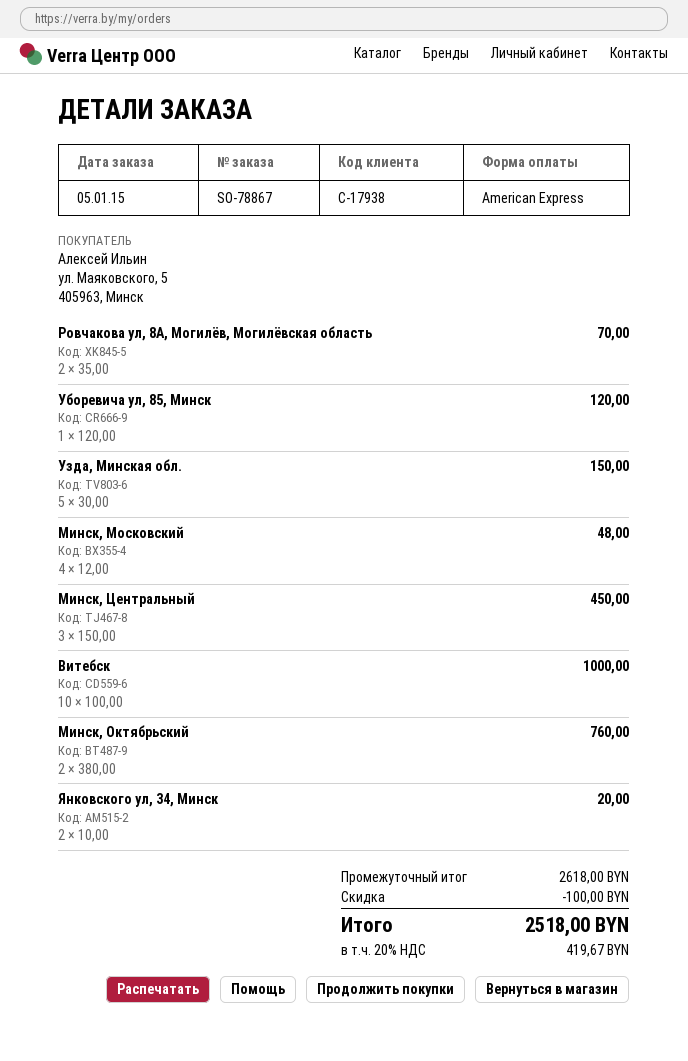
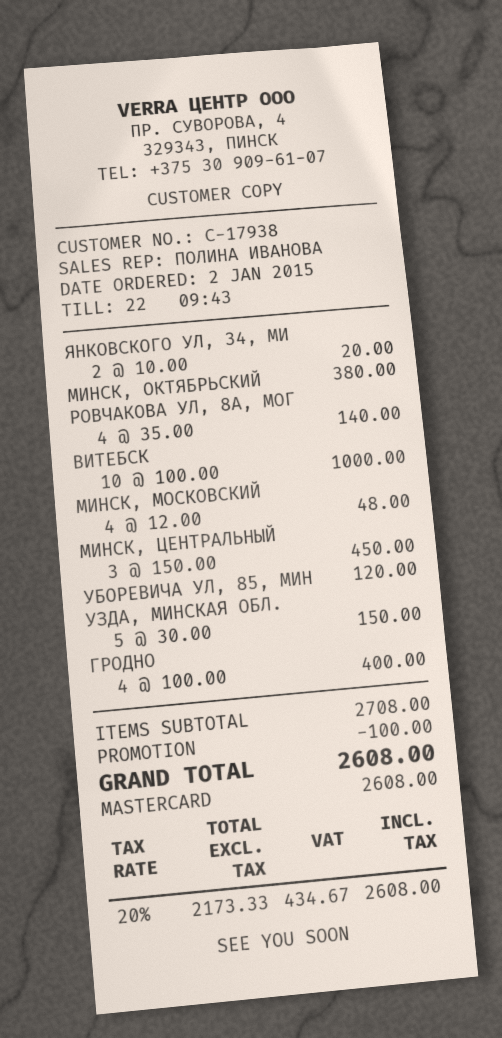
order date: 2015-01-05 -> 2015-01-02
payment method: American Express -> Mastercard
Ровчакова ул, 8А, Могилёв, Могилёвская область: 2 x 35.00 = 70.00 -> 4 x 35.00 = 140.00
Минск, Октябрьский: 2 x 380.00 = 760.00 -> 1 x 380.00 = 380.00
ГРОДНО: none -> 4 x 100.00 = 400.00
subtotal: 2618.00 -> 2708.00
tax: 20% = 419.67 -> 20% = 434.67
total: 2518.00 -> 2608.00

